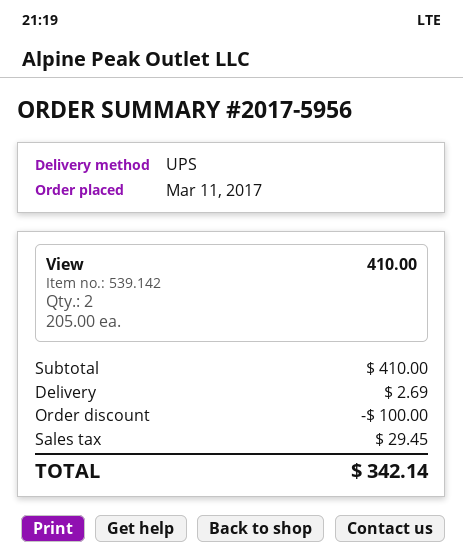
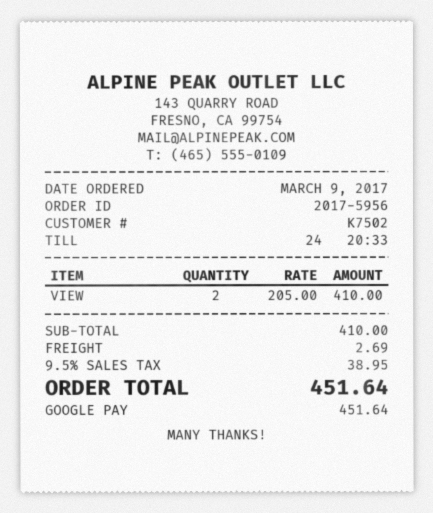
order date: 2017-03-11 -> 2017-03-09
discount: 100.00 -> none
tax: 29.45 -> 38.95
total: 342.14 -> 451.64

